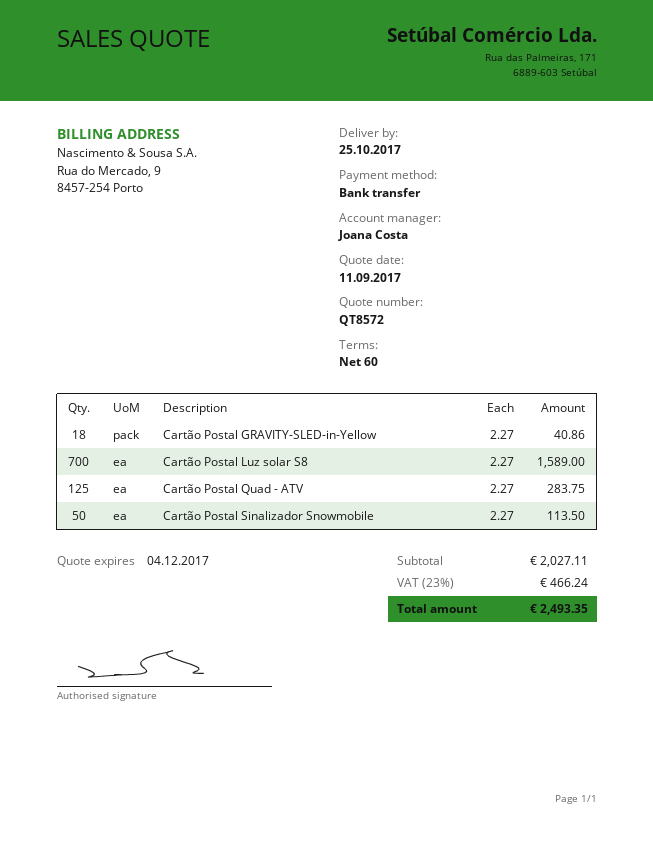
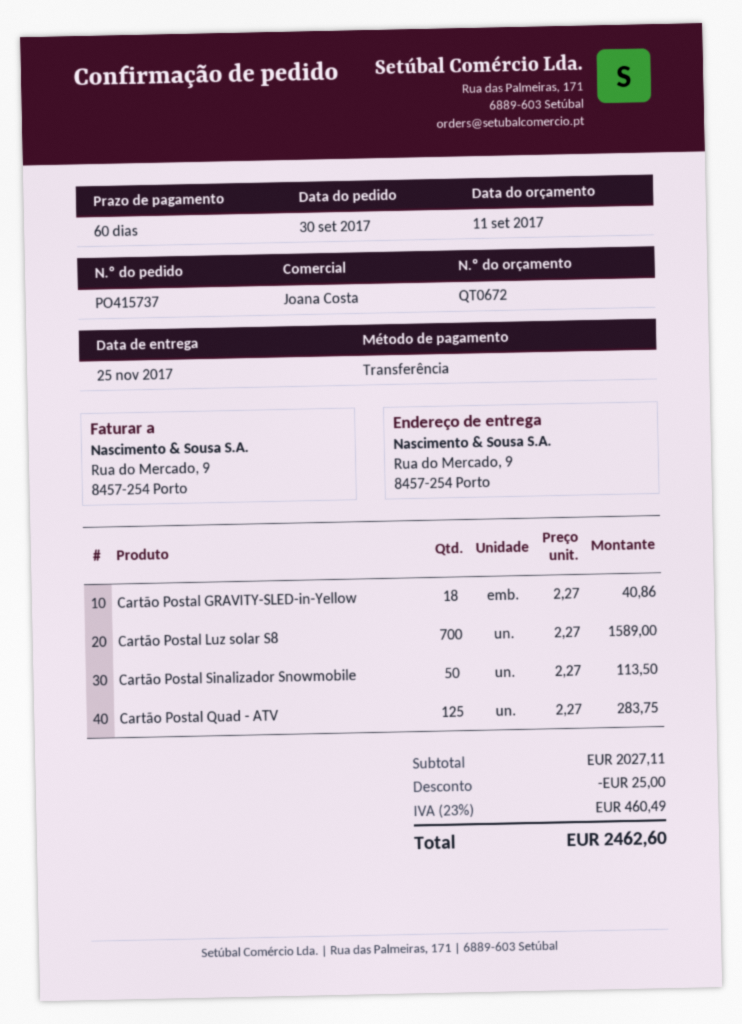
quote number: QT8572 -> QT0672
delivery date: 2017-10-25 -> 2017-11-25
discount: none -> 25.00
tax: 23% = 466.24 -> 23% = 460.49
total: 2493.35 -> 2462.60

